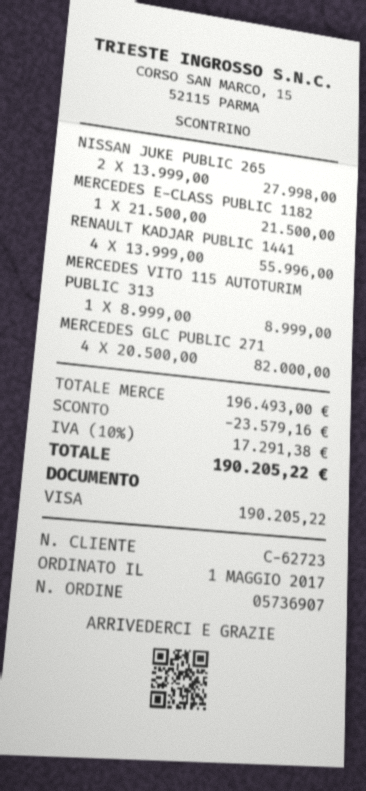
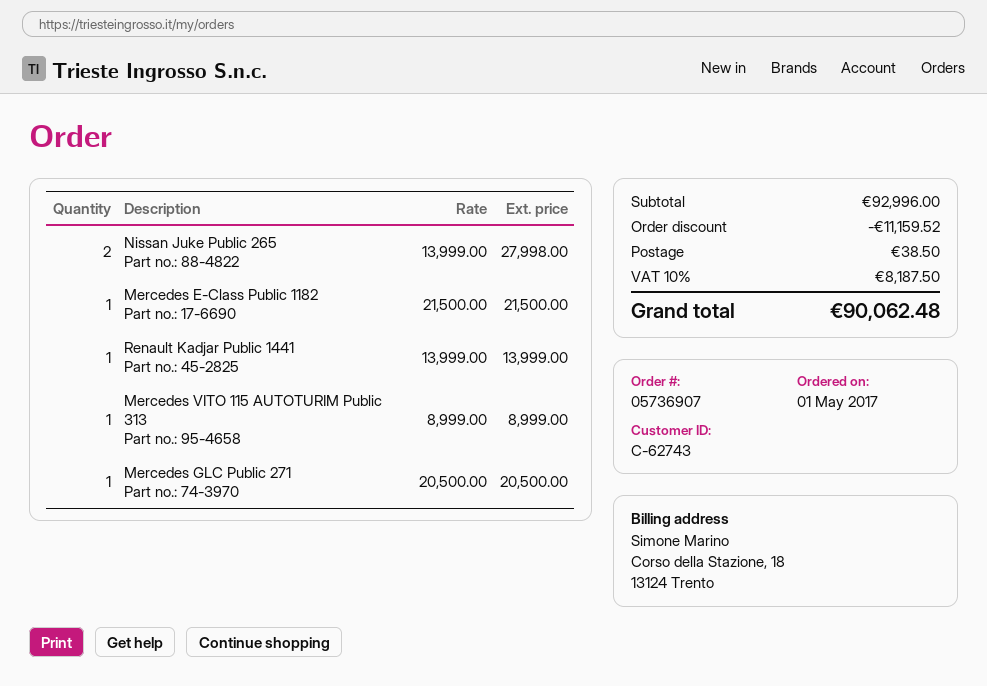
customer number: C-62723 -> C-62743
RENAULT KADJAR PUBLIC 1441: 4 x 13999.00 = 55996.00 -> 1 x 13999.00 = 13999.00
MERCEDES GLC PUBLIC 271: 4 x 20500.00 = 82000.00 -> 1 x 20500.00 = 20500.00
subtotal: 196493.00 -> 92996.00
discount: 23579.16 -> 11159.52
shipping: none -> 38.50
tax: 10% = 17291.38 -> 10% = 8187.50
total: 190205.22 -> 90062.48

